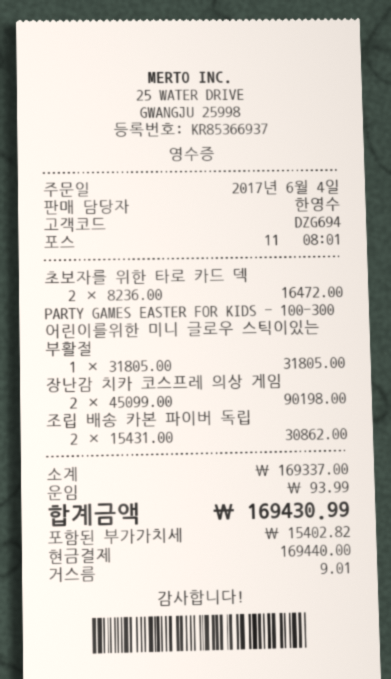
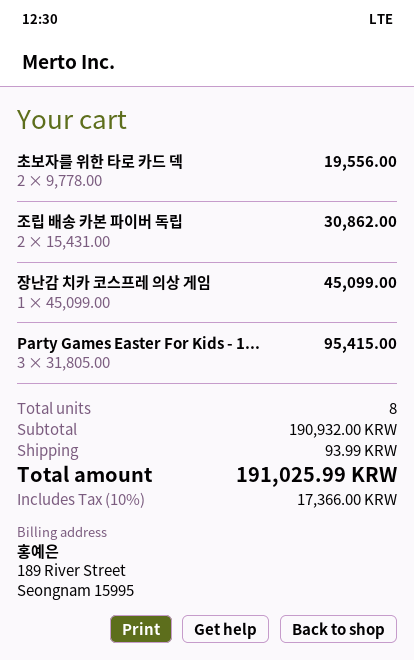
초보자를 위한 타로 카드 덱: 2 x 8236.00 = 16472.00 -> 2 x 9778.00 = 19556.00
PARTY GAMES EASTER FOR KIDS - 100-300 어린이를위한 미니 글로우 스틱이있는 부활절: 1 x 31805.00 = 31805.00 -> 3 x 31805.00 = 95415.00
장난감 치카 코스프레 의상 게임: 2 x 45099.00 = 90198.00 -> 1 x 45099.00 = 45099.00
subtotal: 169337.00 -> 190932.00
tax: 15402.82 -> 17366.00
total: 169430.99 -> 191025.99

